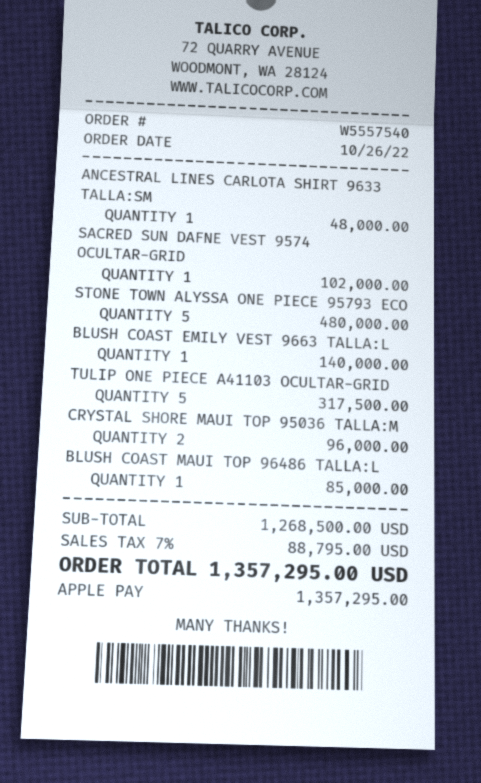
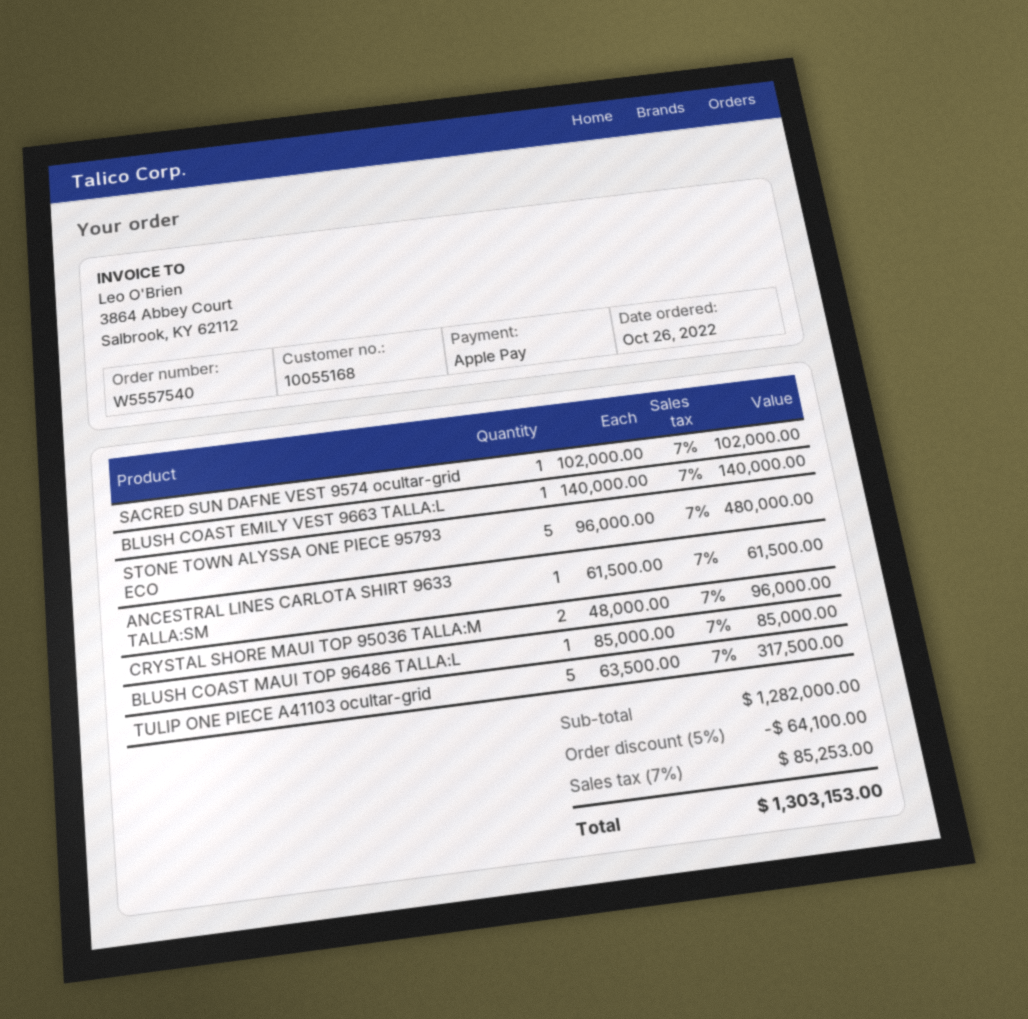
ANCESTRAL LINES CARLOTA SHIRT 9633 TALLA:SM: 1 for 48000.00 -> 1 for 61500.00
subtotal: 1268500.00 -> 1282000.00
discount: none -> 5% = 64100.00
tax: 7% = 88795.00 -> 7% = 85253.00
total: 1357295.00 -> 1303153.00

